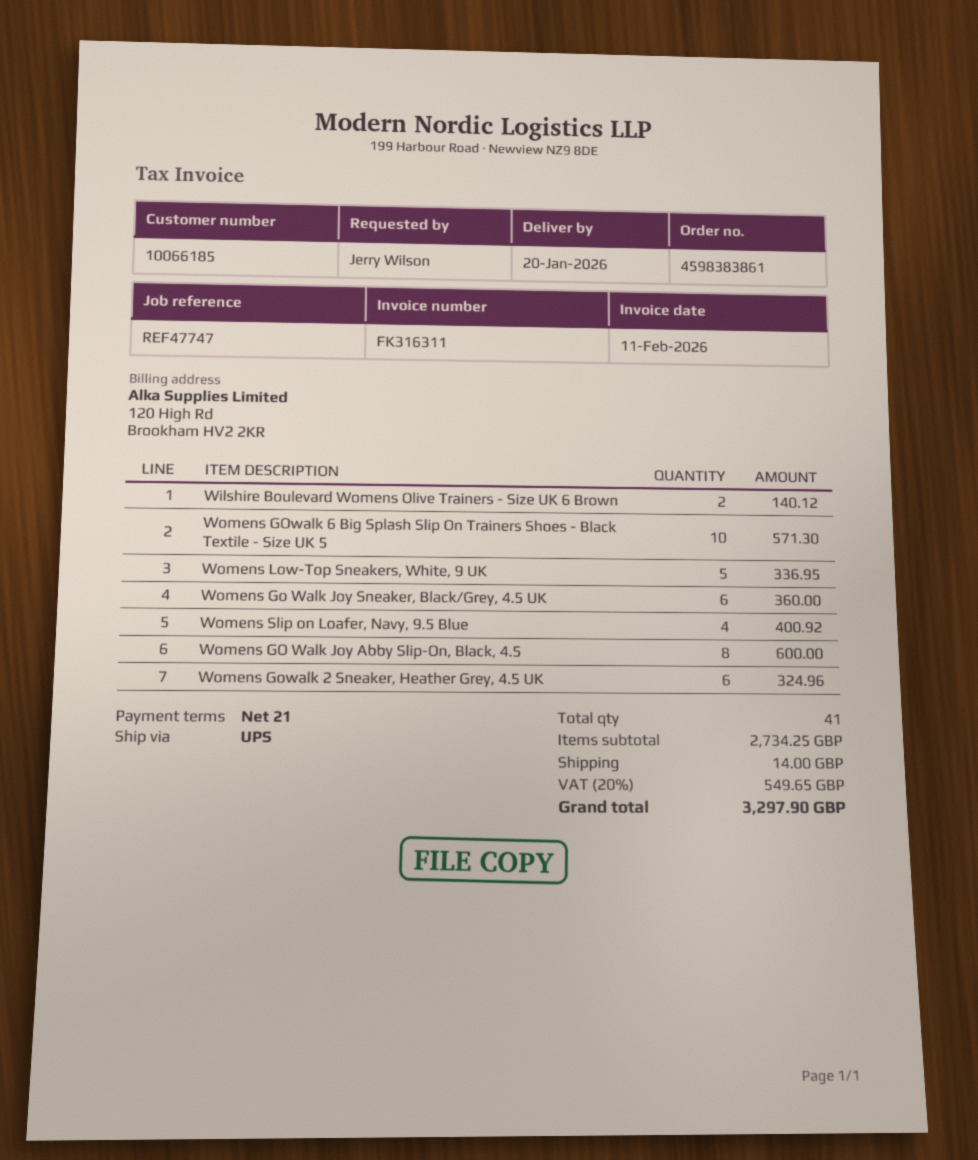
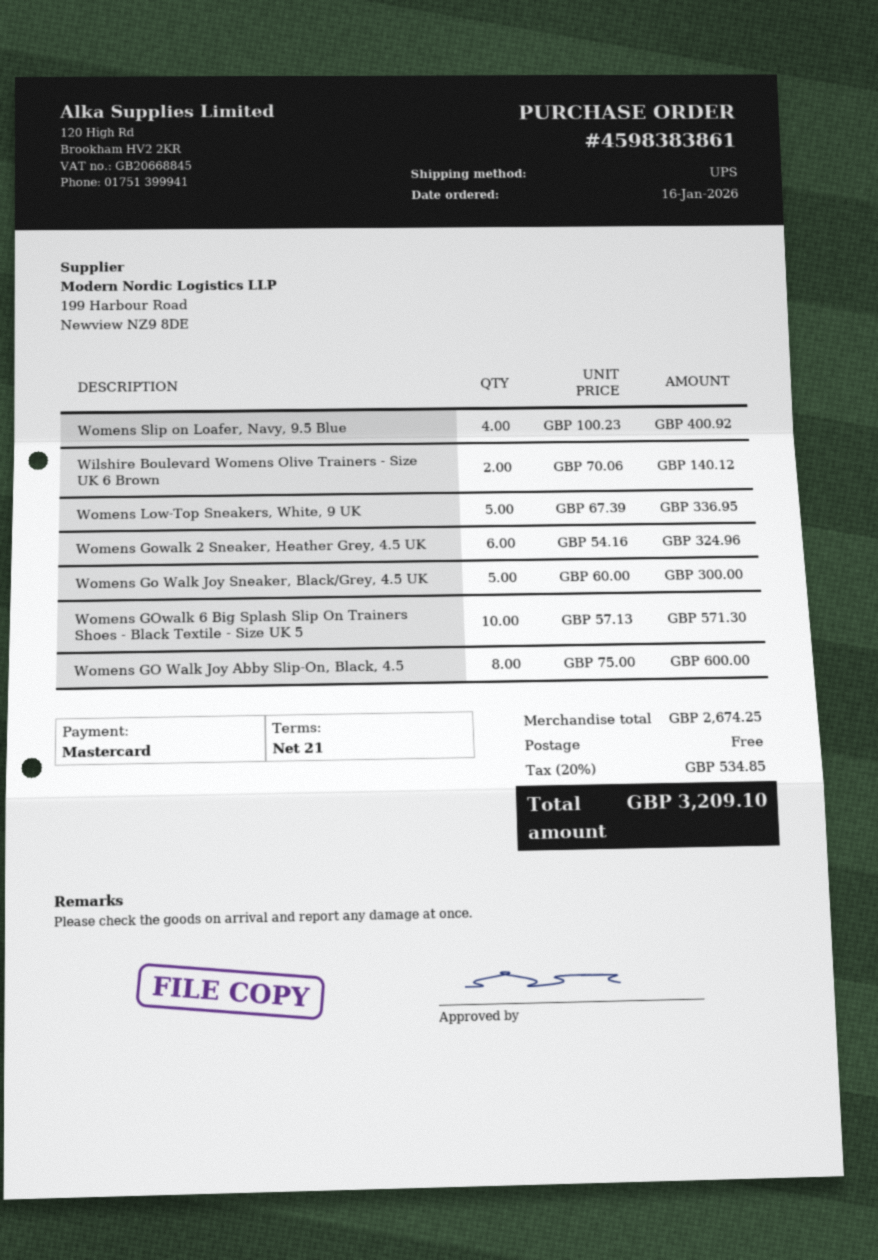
Womens Go Walk Joy Sneaker, Black/Grey, 4.5 UK: 6 for 360.00 -> 5 for 300.00
subtotal: 2734.25 -> 2674.25
shipping: 14.00 -> 0.00
tax: 20% = 549.65 -> 20% = 534.85
total: 3297.90 -> 3209.10

